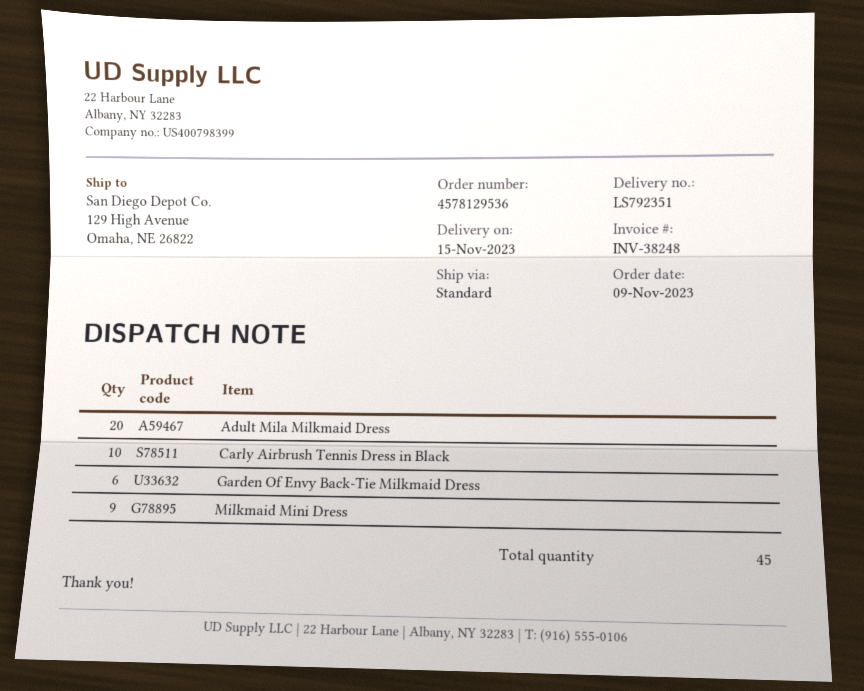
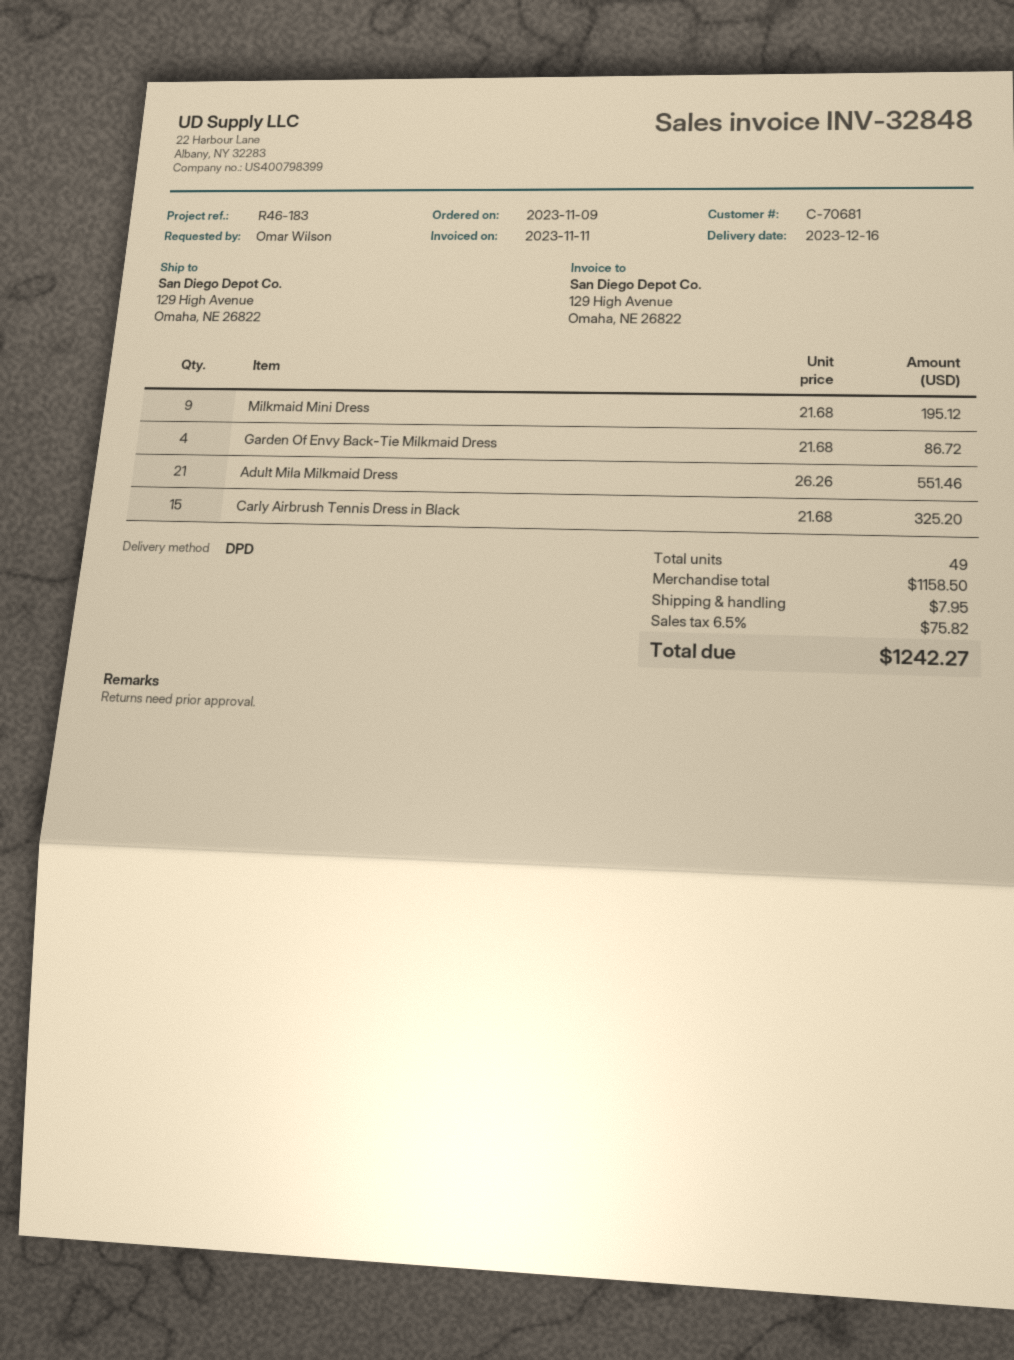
delivery date: 2023-11-15 -> 2023-12-16
invoice number: INV-38248 -> INV-32848
shipping method: standard -> DPD
Adult Mila Milkmaid Dress: 20 -> 21
Carly Airbrush Tennis Dress in Black: 10 -> 15
Garden Of Envy Back-Tie Milkmaid Dress: 6 -> 4
total quantity: 45 -> 49

